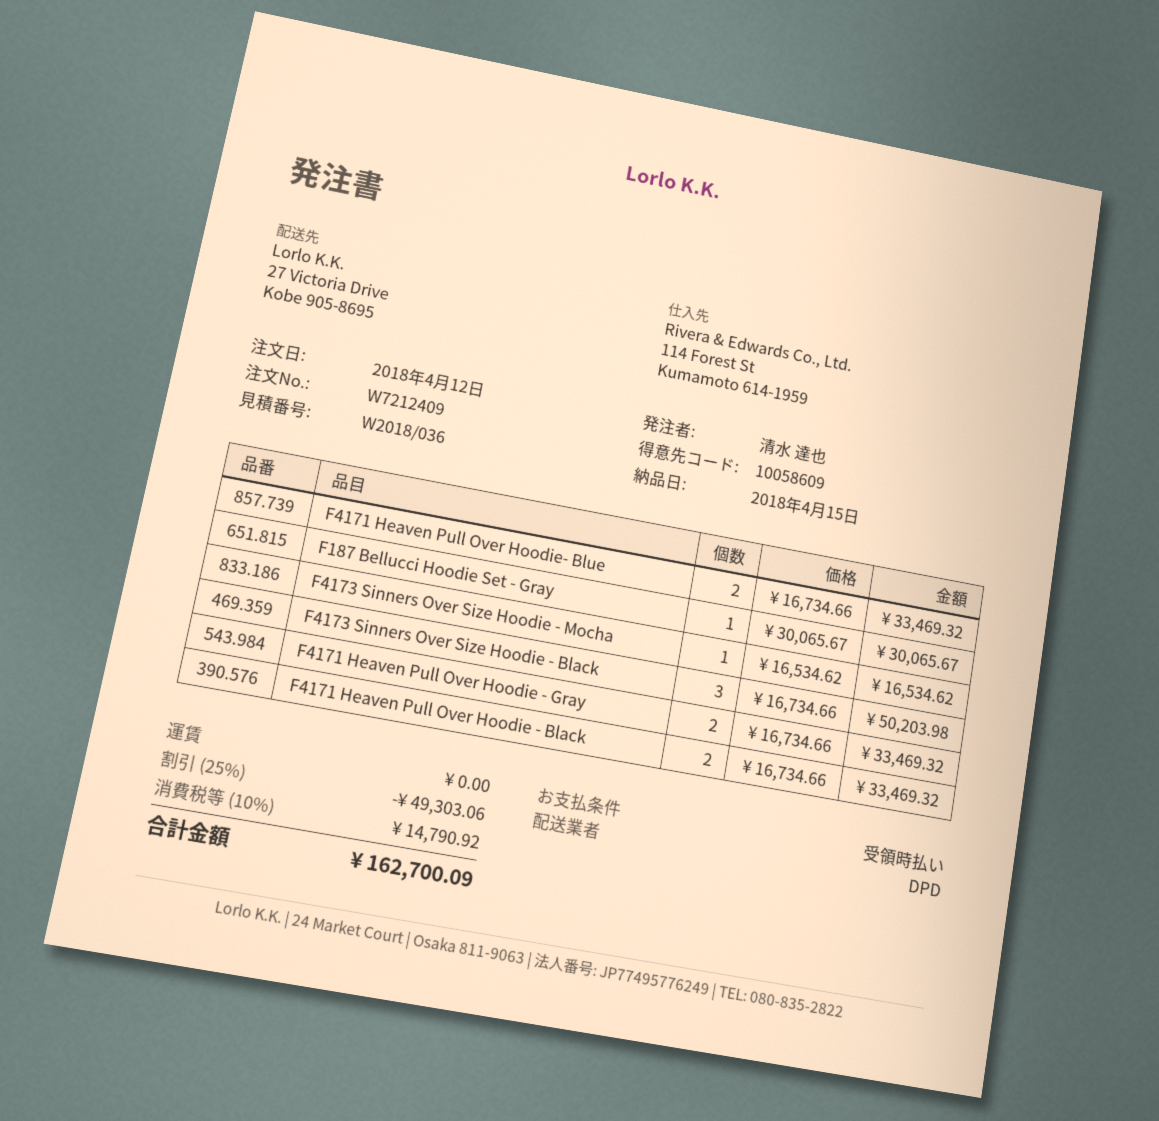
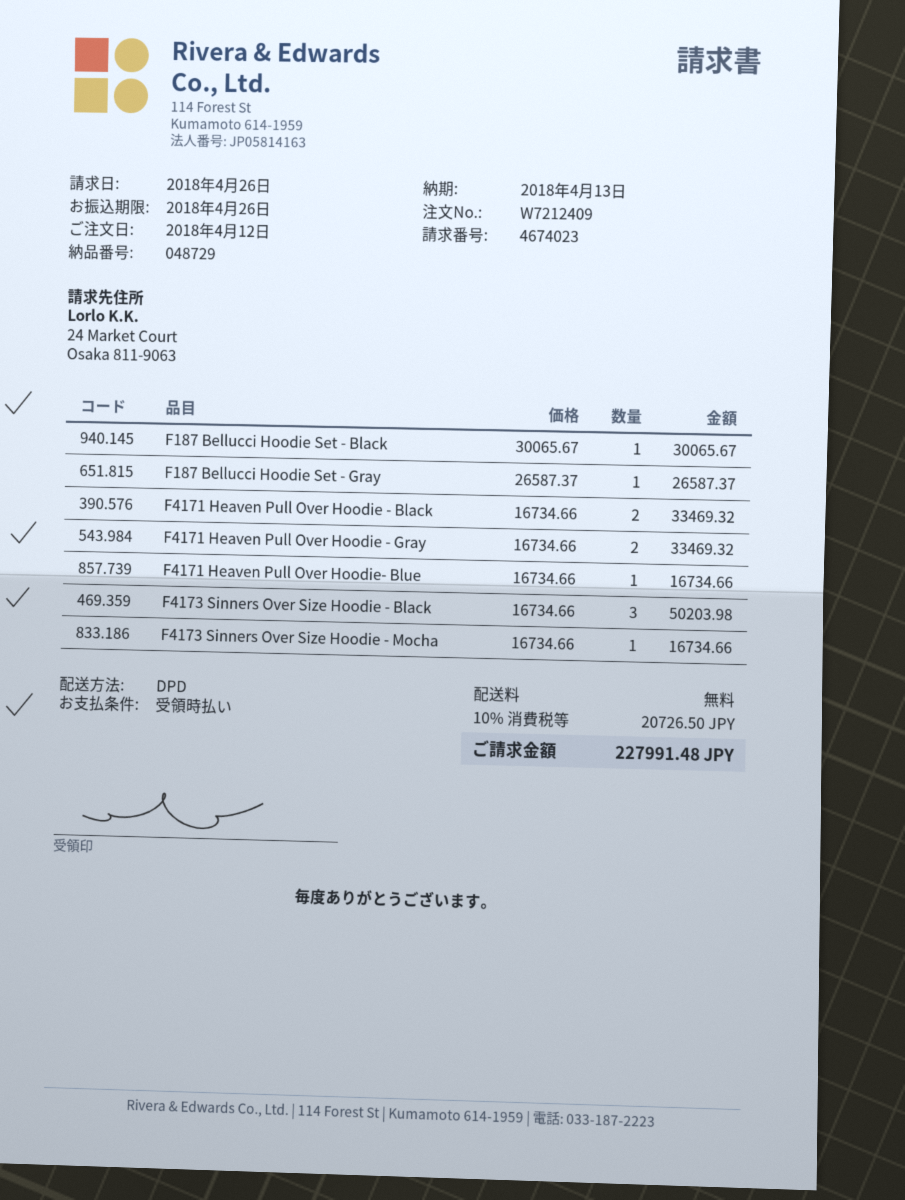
delivery date: 2018-04-15 -> 2018-04-13
F4171 Heaven Pull Over Hoodie- Blue: 2 x 16734.66 = 33469.32 -> 1 x 16734.66 = 16734.66
F187 Bellucci Hoodie Set - Gray: 1 x 30065.67 = 30065.67 -> 1 x 26587.37 = 26587.37
F4173 Sinners Over Size Hoodie - Mocha: 1 x 16534.62 = 16534.62 -> 1 x 16734.66 = 16734.66
F187 Bellucci Hoodie Set - Black: none -> 1 x 30065.67 = 30065.67
discount: 25% = 49303.06 -> none
tax: 10% = 14790.92 -> 10% = 20726.50
total: 162700.09 -> 227991.48

